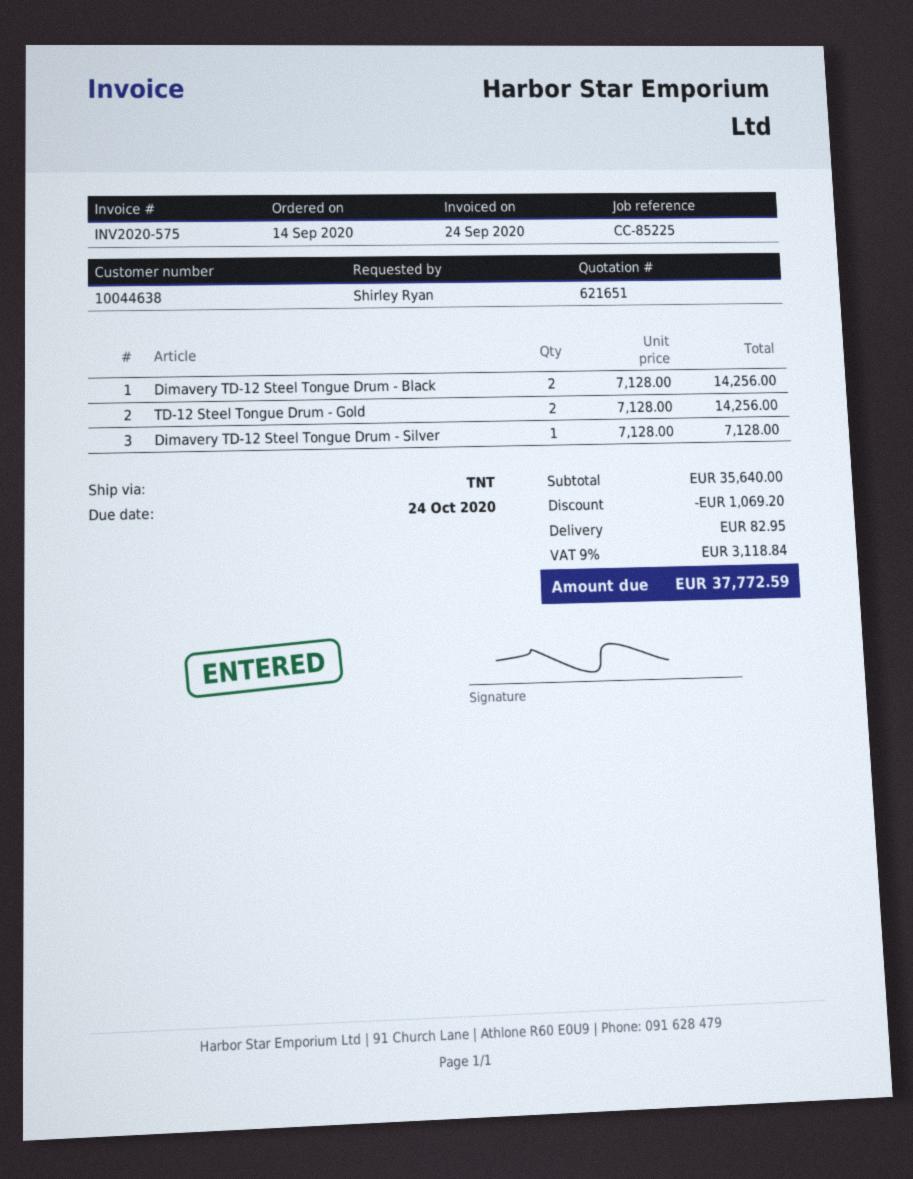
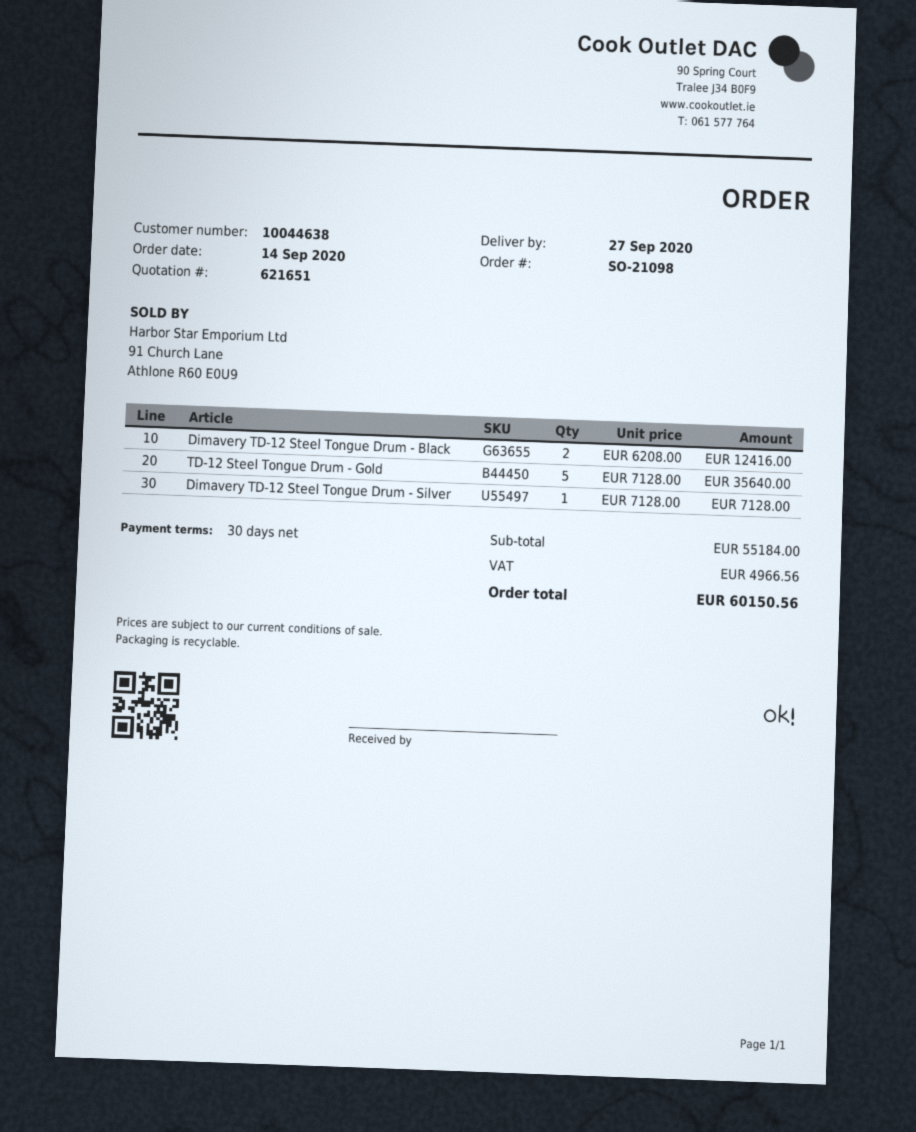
Dimavery TD-12 Steel Tongue Drum - Black: 2 x 7128.00 = 14256.00 -> 2 x 6208.00 = 12416.00
TD-12 Steel Tongue Drum - Gold: 2 x 7128.00 = 14256.00 -> 5 x 7128.00 = 35640.00
subtotal: 35640.00 -> 55184.00
discount: 1069.20 -> none
shipping: 82.95 -> none
tax: 3118.84 -> 4966.56
total: 37772.59 -> 60150.56

